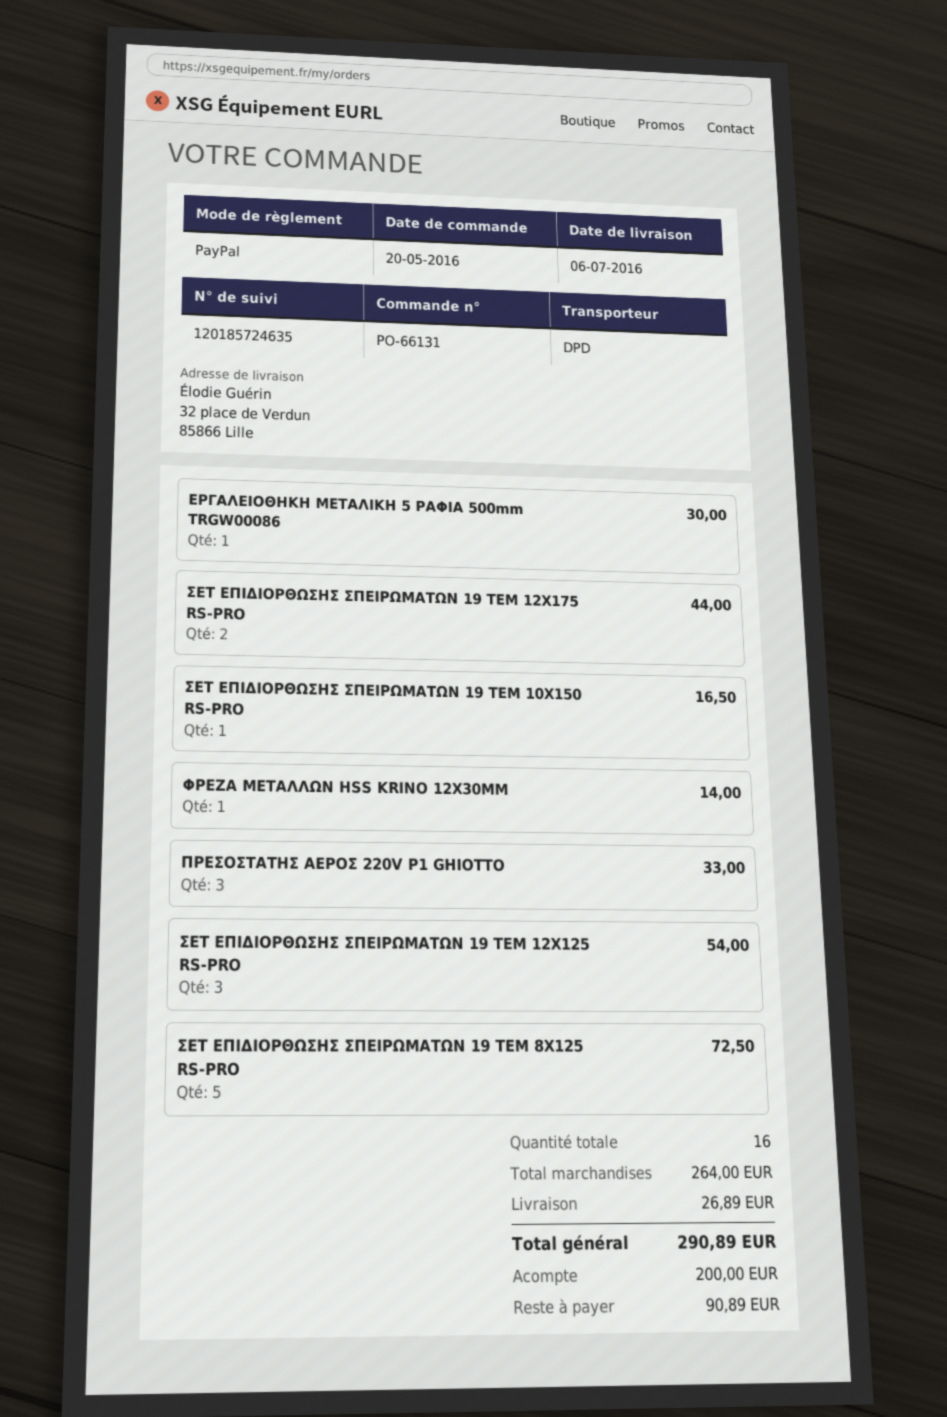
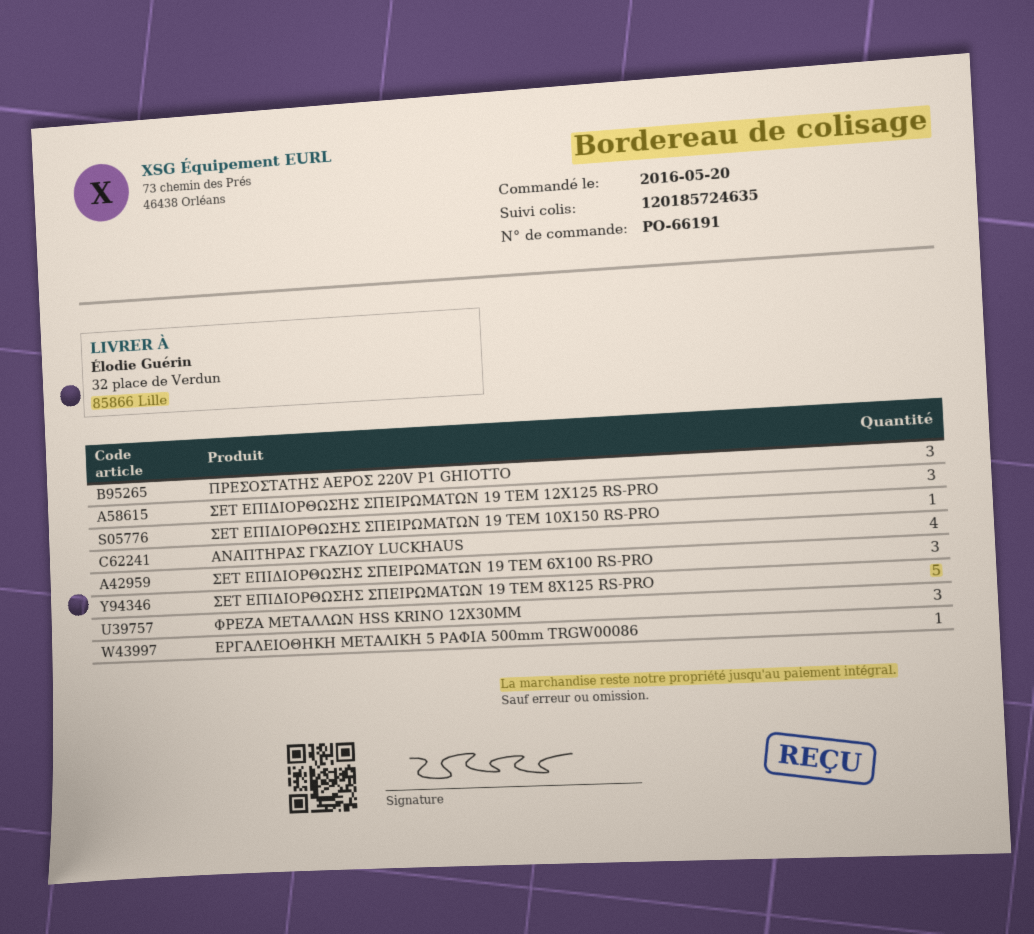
order number: PO-66131 -> PO-66191
ΣΕΤ ΕΠΙΔΙΟΡΘΩΣΗΣ ΣΠΕΙΡΩΜΑΤΩΝ 19 ΤΕΜ 12Χ175 RS-PRO: 2 -> none
ΦΡΕΖΑ ΜΕΤΑΛΛΩΝ HSS KRINO 12X30MM: 1 -> 3
ΑΝΑΠΤΗΡΑΣ ΓΚΑΖΙΟΥ LUCKHAUS: none -> 4
ΣΕΤ ΕΠΙΔΙΟΡΘΩΣΗΣ ΣΠΕΙΡΩΜΑΤΩΝ 19 ΤΕΜ 6Χ100 RS-PRO: none -> 3

